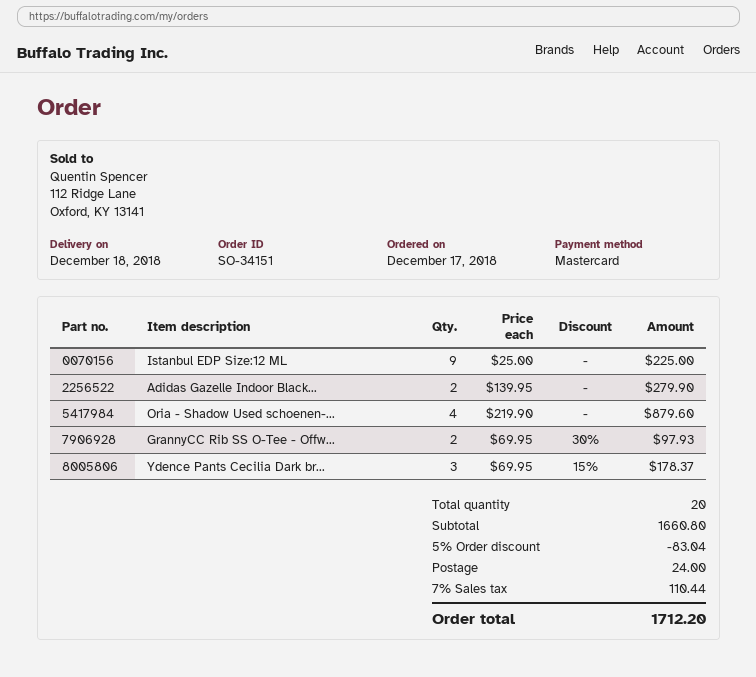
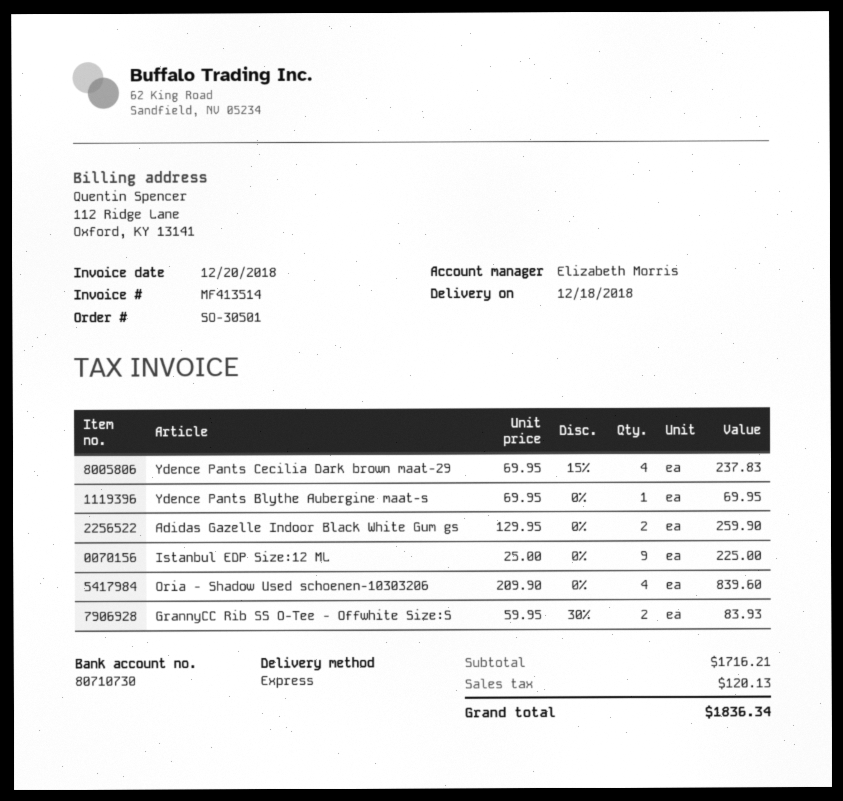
order number: SO-34151 -> SO-30501
Adidas Gazelle Indoor Black...: 2 x 139.95 = 279.90 -> 2 x 129.95 = 259.90
Oria - Shadow Used schoenen-...: 4 x 219.90 = 879.60 -> 4 x 209.90 = 839.60
GrannyCC Rib SS O-Tee - Offw...: 2 x 69.95 - 30% = 97.93 -> 2 x 59.95 - 30% = 83.93
Ydence Pants Cecilia Dark br...: 3 x 69.95 - 15% = 178.37 -> 4 x 69.95 - 15% = 237.83
Ydence Pants Blythe Aubergine maat-s: none -> 1 x 69.95 = 69.95
subtotal: 1660.80 -> 1716.21
discount: 5% = 83.04 -> none
shipping: 24.00 -> none
tax: 110.44 -> 120.13
total: 1712.20 -> 1836.34

